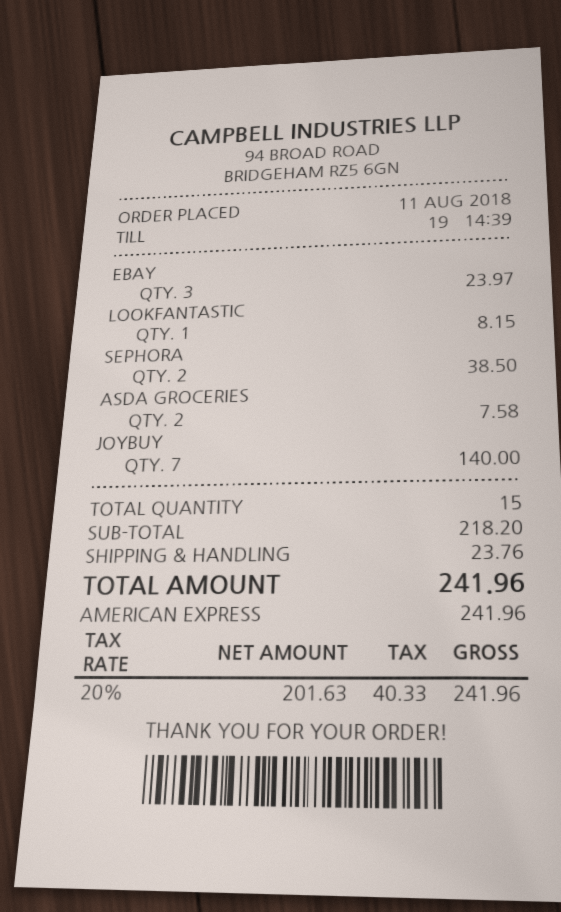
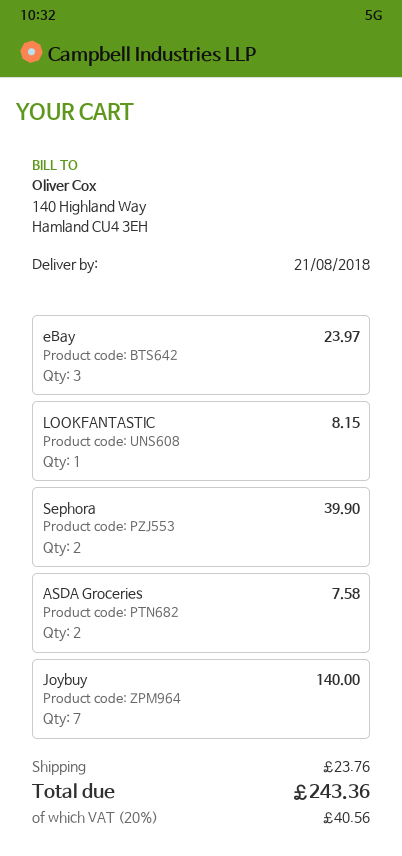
SEPHORA: 2 for 38.50 -> 2 for 39.90
tax: 20% = 40.33 -> 20% = 40.56
total: 241.96 -> 243.36

